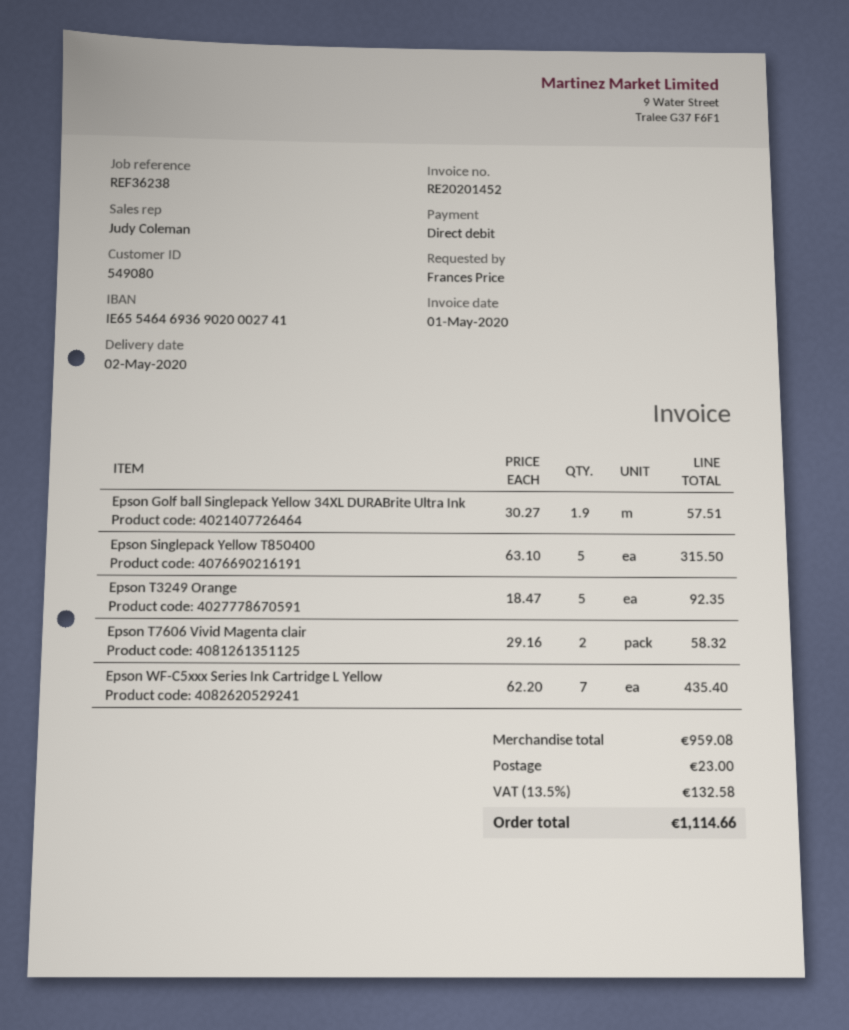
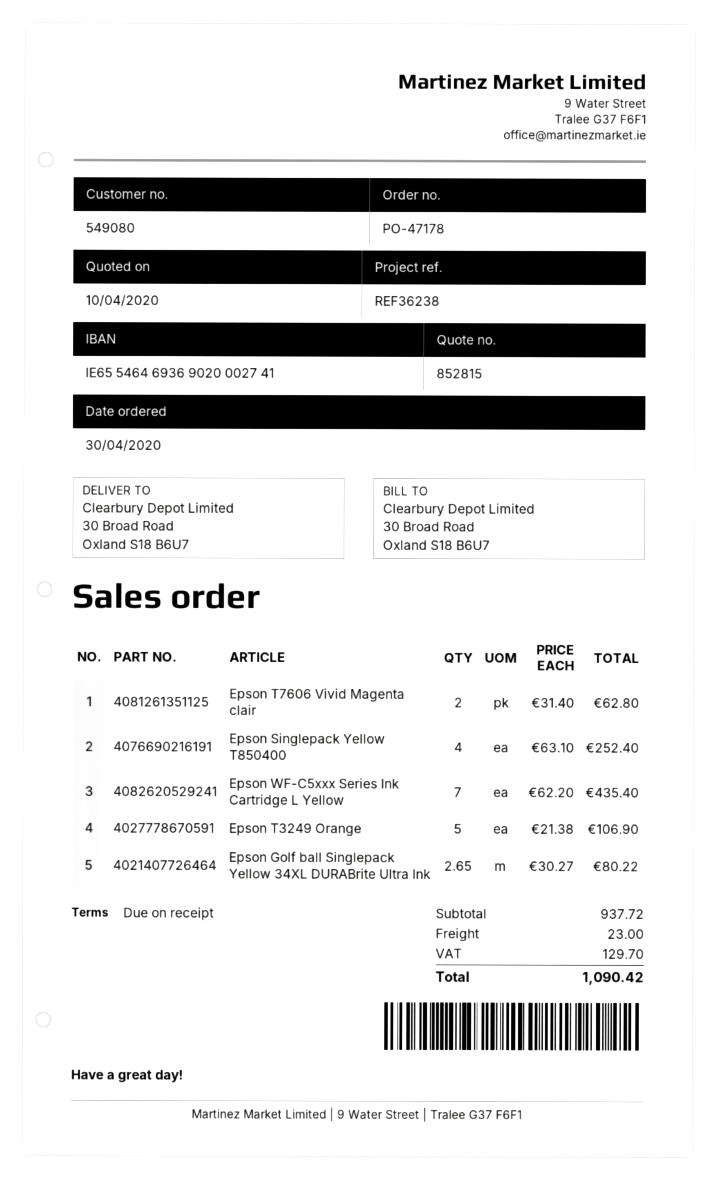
Epson Golf ball Singlepack Yellow 34XL DURABrite Ultra Ink: 1.9 x 30.27 = 57.51 -> 2.65 x 30.27 = 80.22
Epson Singlepack Yellow T850400: 5 x 63.10 = 315.50 -> 4 x 63.10 = 252.40
Epson T3249 Orange: 5 x 18.47 = 92.35 -> 5 x 21.38 = 106.90
Epson T7606 Vivid Magenta clair: 2 x 29.16 = 58.32 -> 2 x 31.40 = 62.80
subtotal: 959.08 -> 937.72
tax: 132.58 -> 129.70
total: 1114.66 -> 1090.42

